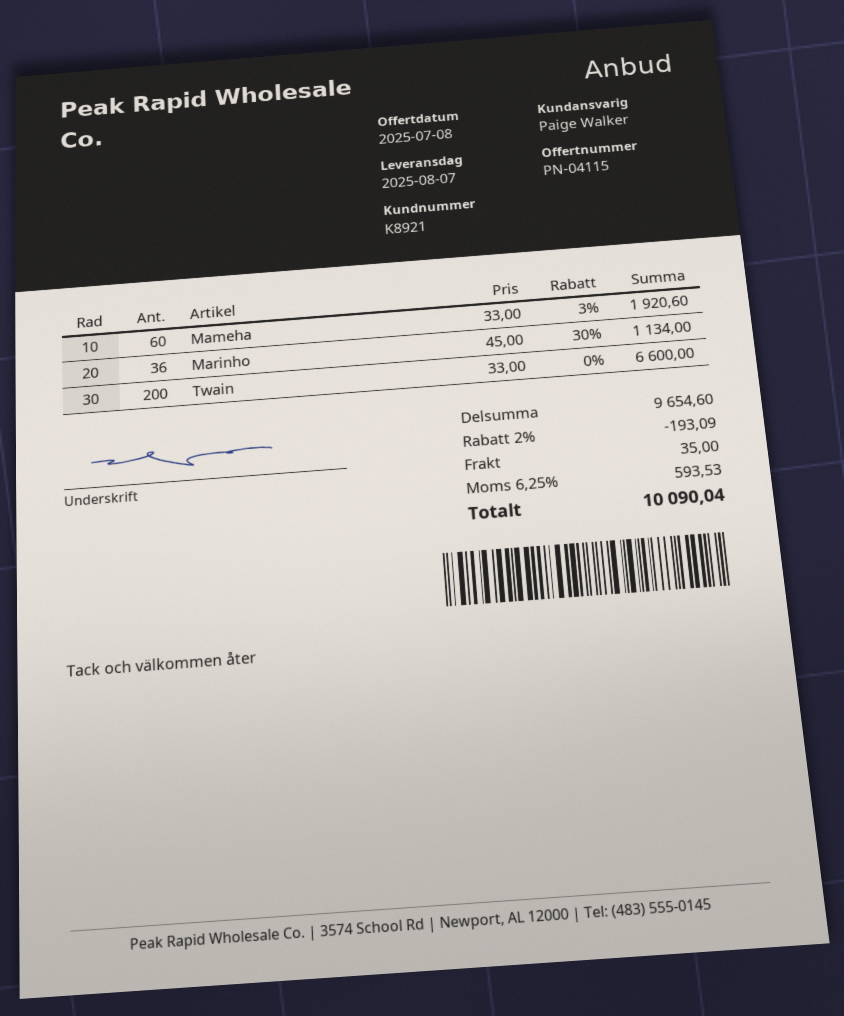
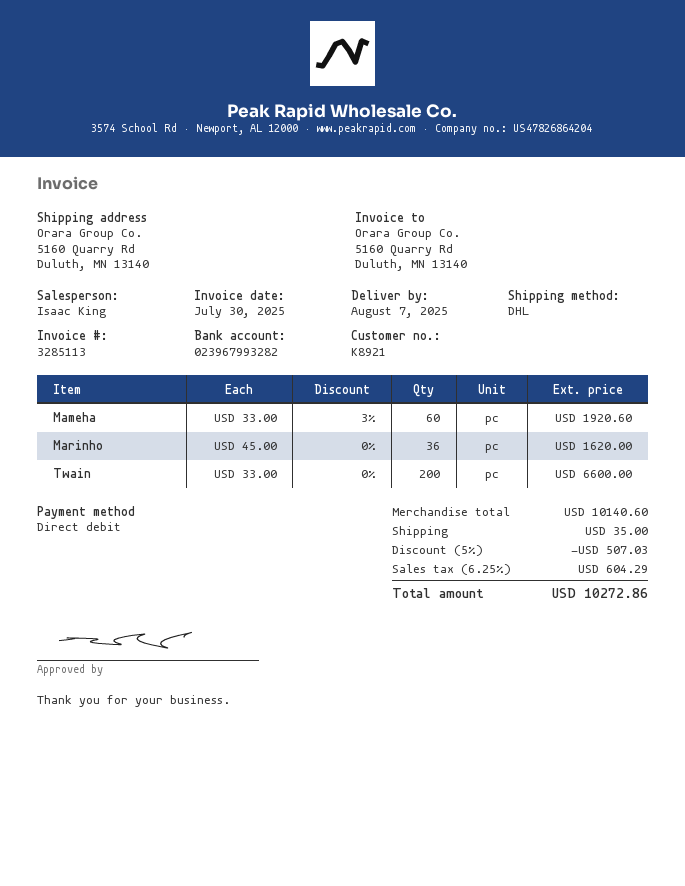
sales rep: Paige Walker -> Isaac King
Marinho: 36 x 45.00 - 30% = 1134.00 -> 36 x 45.00 = 1620.00
subtotal: 9654.60 -> 10140.60
discount: 2% = 193.09 -> 5% = 507.03
tax: 6.25% = 593.53 -> 6.25% = 604.29
total: 10090.04 -> 10272.86

